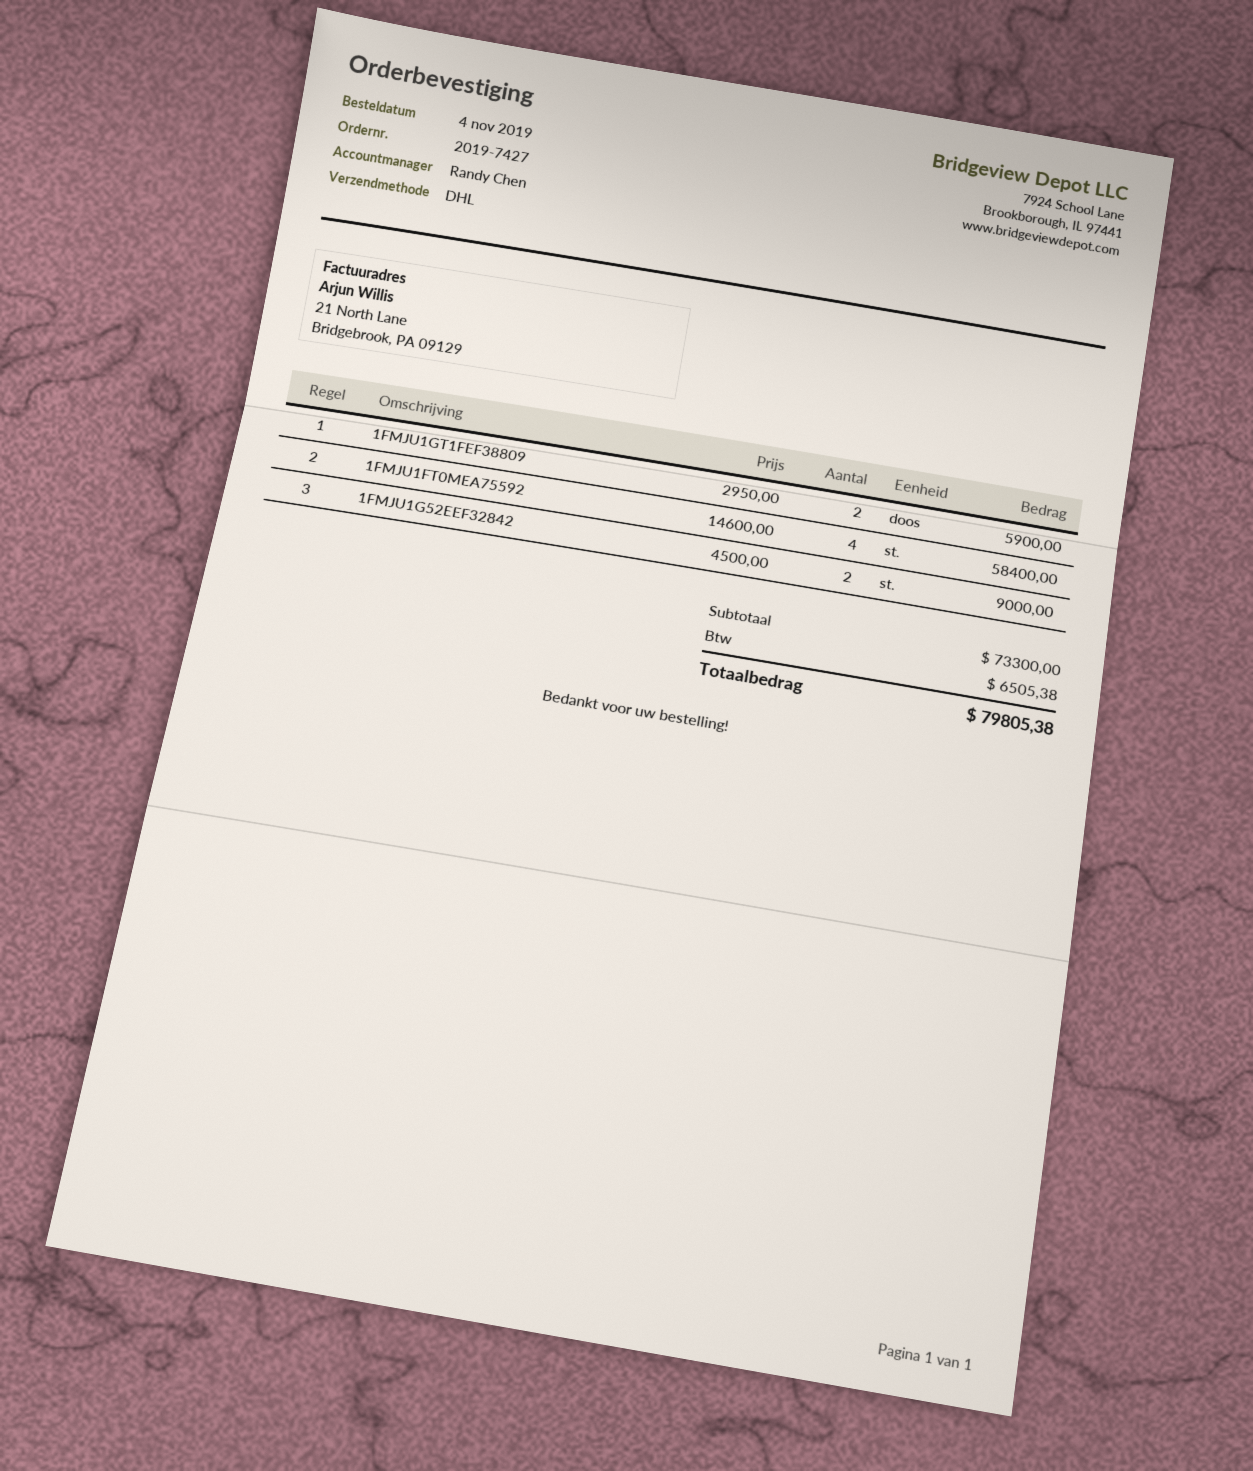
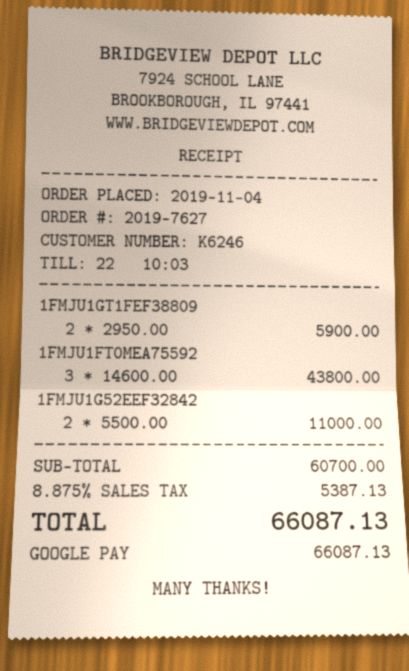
order number: 2019-7427 -> 2019-7627
1FMJU1FT0MEA75592: 4 x 14600.00 = 58400.00 -> 3 x 14600.00 = 43800.00
1FMJU1G52EEF32842: 2 x 4500.00 = 9000.00 -> 2 x 5500.00 = 11000.00
subtotal: 73300.00 -> 60700.00
tax: 6505.38 -> 5387.13
total: 79805.38 -> 66087.13

